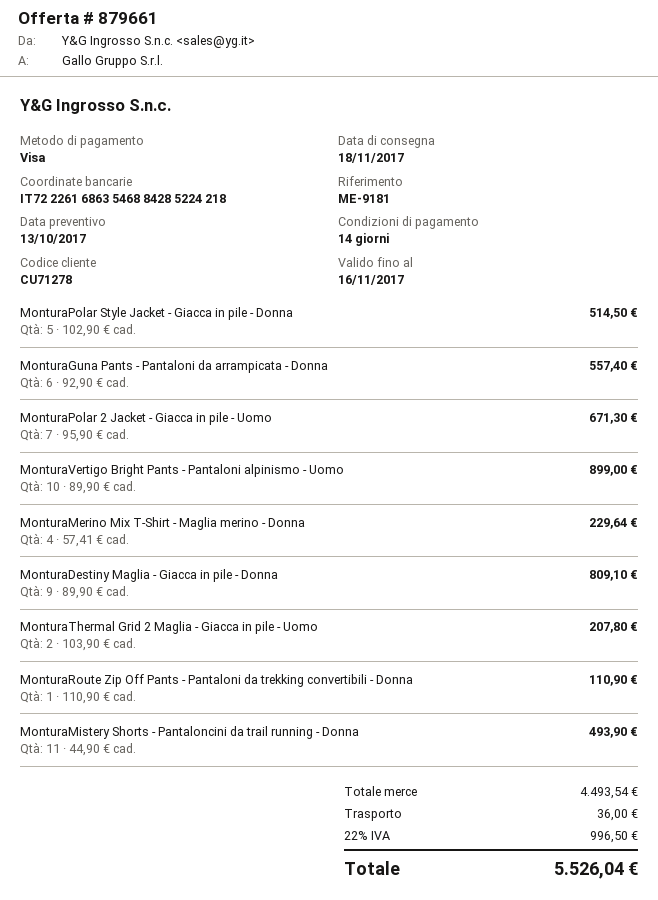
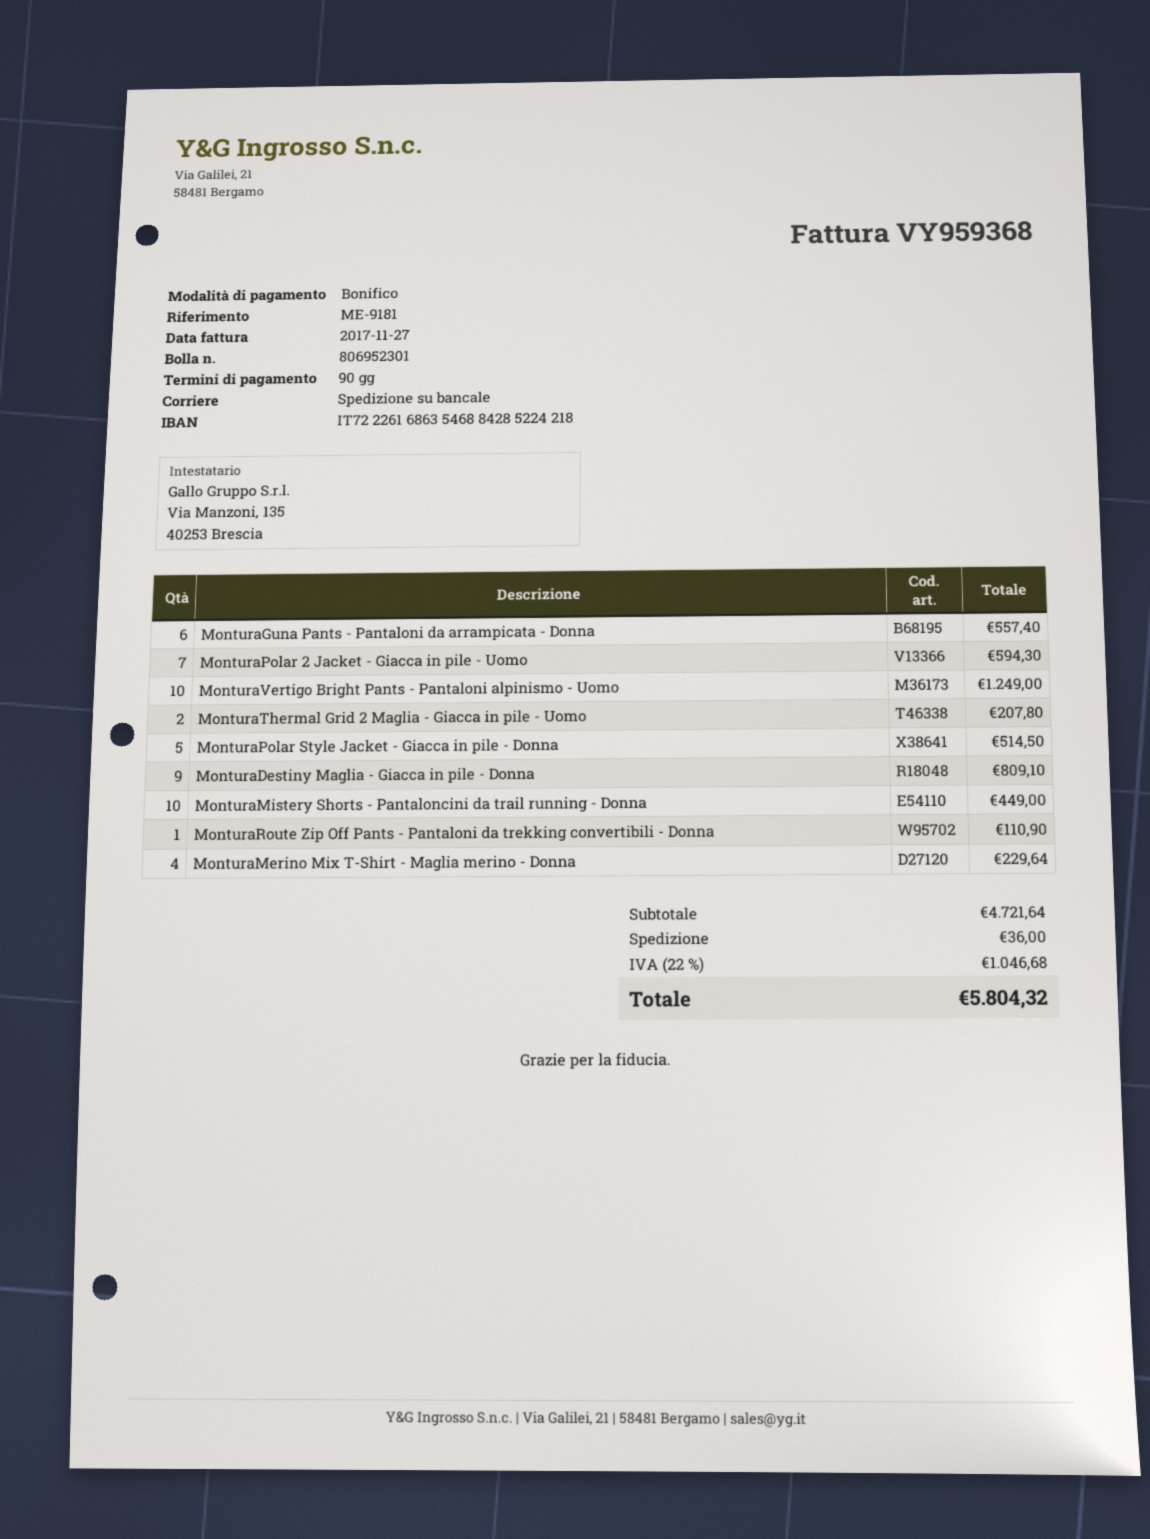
payment terms: 14 days -> 90 days
payment method: Visa -> bank transfer
MonturaPolar 2 Jacket - Giacca in pile - Uomo: 7 for 671.30 -> 7 for 594.30
MonturaVertigo Bright Pants - Pantaloni alpinismo - Uomo: 10 for 899.00 -> 10 for 1249.00
MonturaMistery Shorts - Pantaloncini da trail running - Donna: 11 for 493.90 -> 10 for 449.00
subtotal: 4493.54 -> 4721.64
tax: 22% = 996.50 -> 22% = 1046.68
total: 5526.04 -> 5804.32

